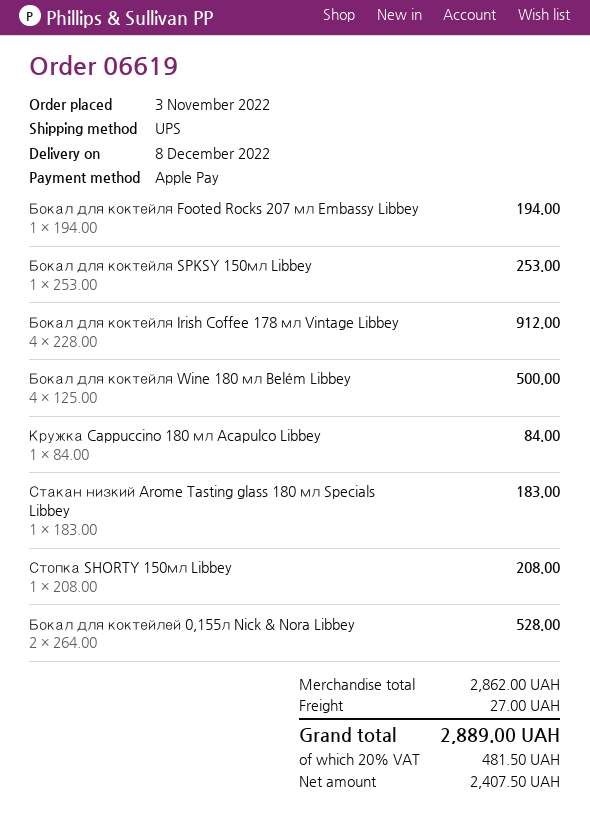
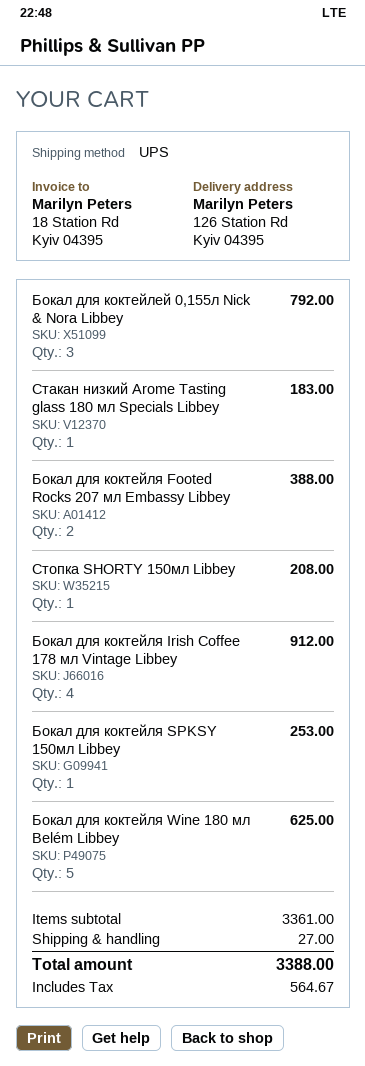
Бокал для коктейля Footed Rocks 207 мл Embassy Libbey: 1 for 194.00 -> 2 for 388.00
Бокал для коктейля Wine 180 мл Belém Libbey: 4 for 500.00 -> 5 for 625.00
Кружка Cappuccino 180 мл Acapulco Libbey: 1 for 84.00 -> none
Бокал для коктейлей 0,155л Nick & Nora Libbey: 2 for 528.00 -> 3 for 792.00
subtotal: 2862.00 -> 3361.00
tax: 481.50 -> 564.67
total: 2889.00 -> 3388.00

